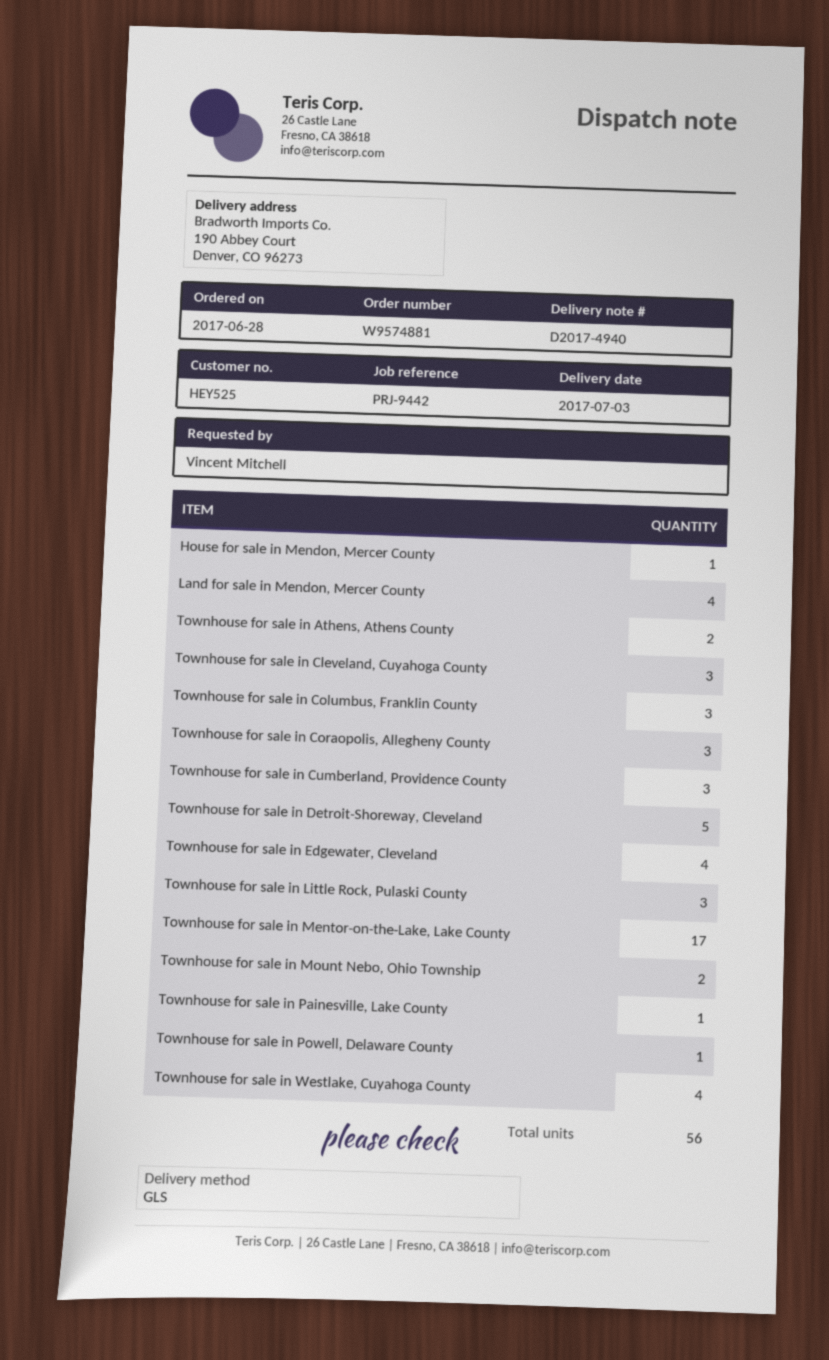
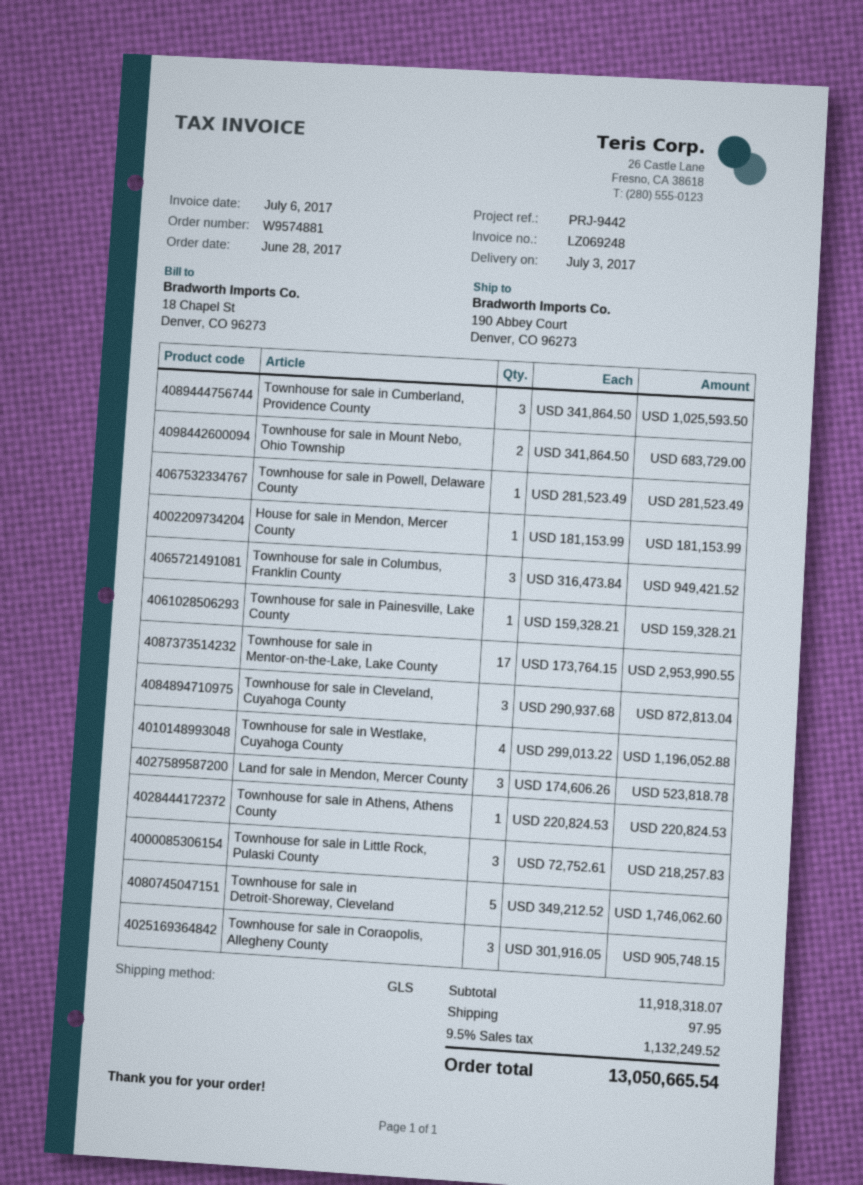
Land for sale in Mendon, Mercer County: 4 -> 3
Townhouse for sale in Athens, Athens County: 2 -> 1
Townhouse for sale in Edgewater, Cleveland: 4 -> none

